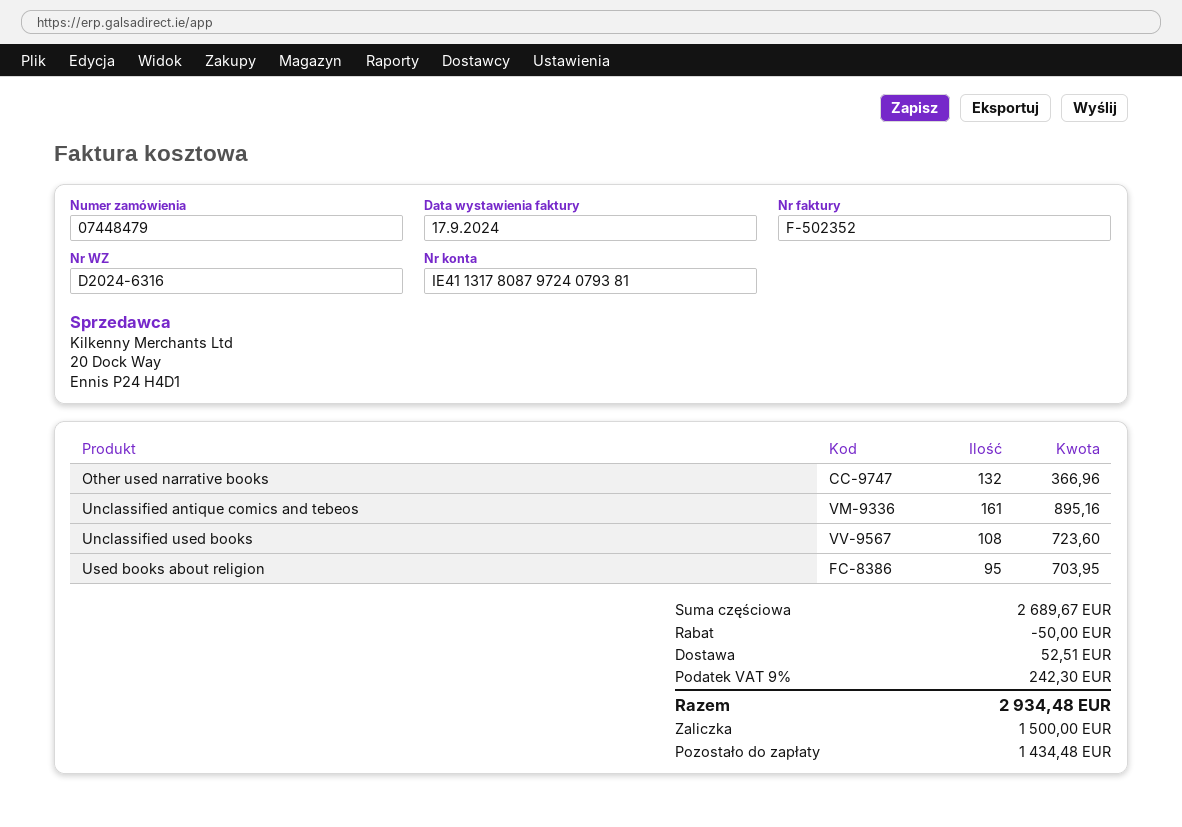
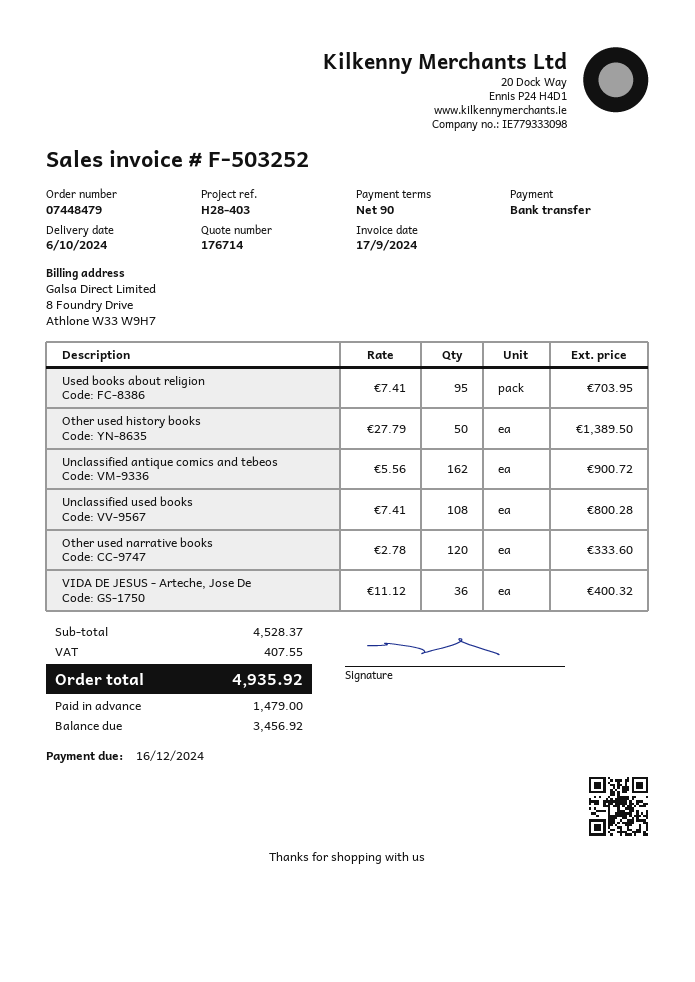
invoice number: F-502352 -> F-503252
Other used narrative books: 132 for 366.96 -> 120 for 333.60
Unclassified antique comics and tebeos: 161 for 895.16 -> 162 for 900.72
Unclassified used books: 108 for 723.60 -> 108 for 800.28
Other used history books: none -> 50 for 1389.50
VIDA DE JESUS - Arteche, Jose De: none -> 36 for 400.32
subtotal: 2689.67 -> 4528.37
discount: 50.00 -> none
shipping: 52.51 -> none
tax: 242.30 -> 407.55
total: 2934.48 -> 4935.92
deposit: 1500.00 -> 1479.00
balance: 1434.48 -> 3456.92

